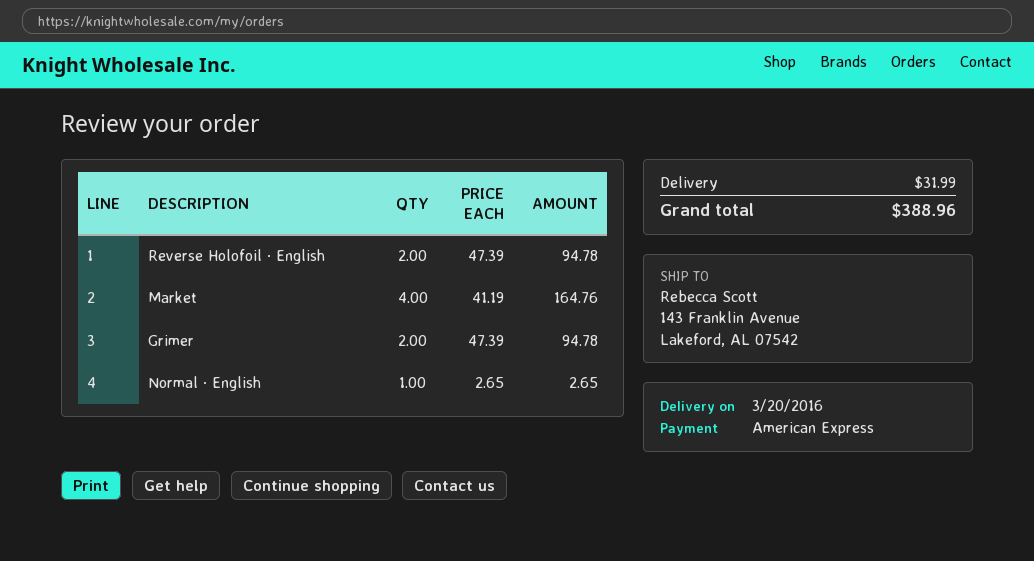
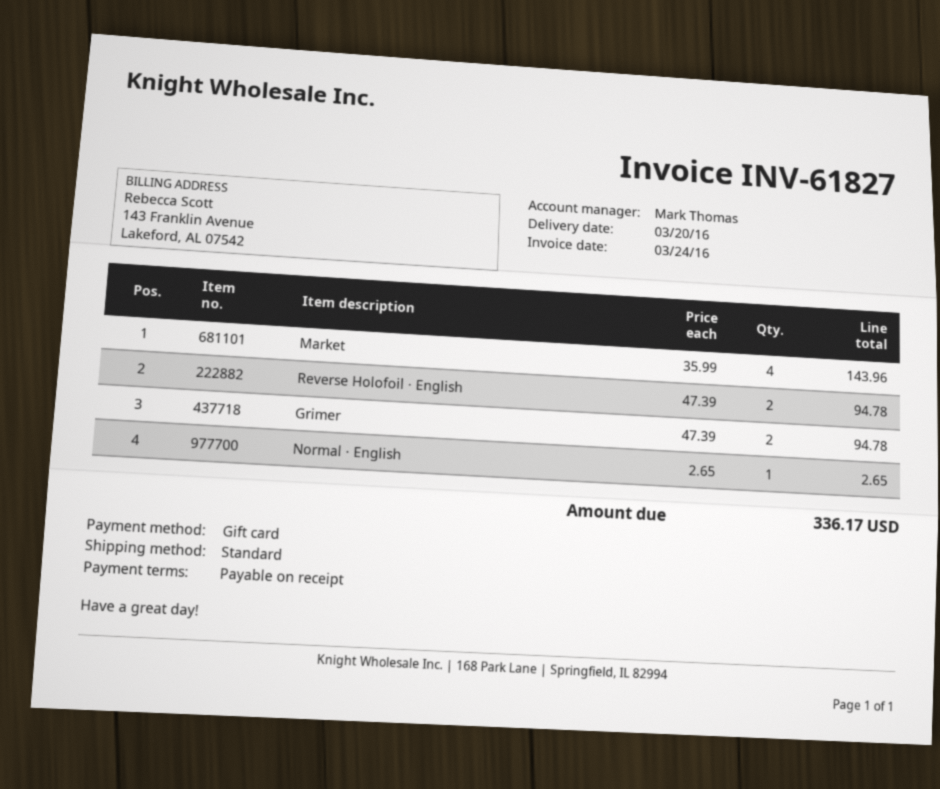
payment method: American Express -> gift card
Market: 4 x 41.19 = 164.76 -> 4 x 35.99 = 143.96
shipping: 31.99 -> none
total: 388.96 -> 336.17

